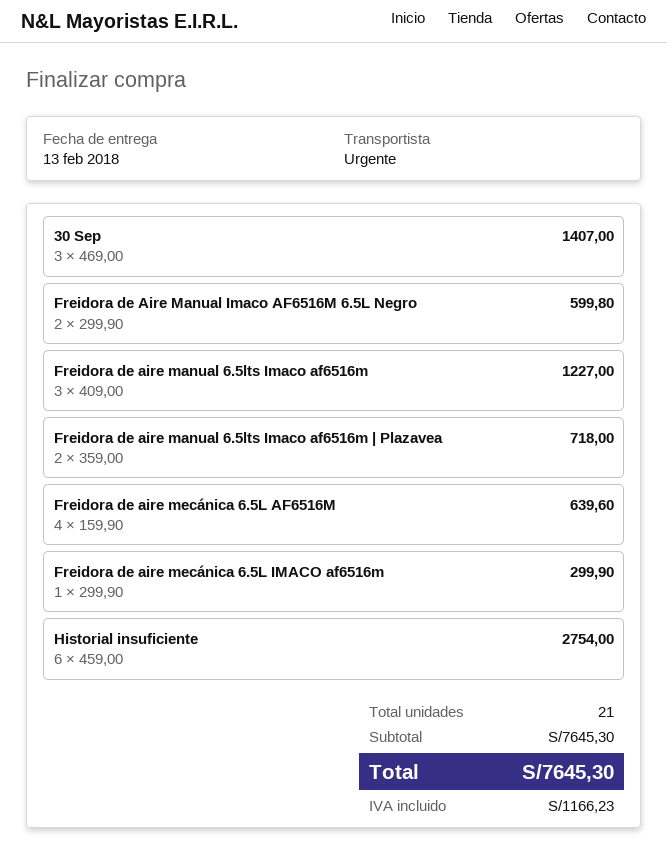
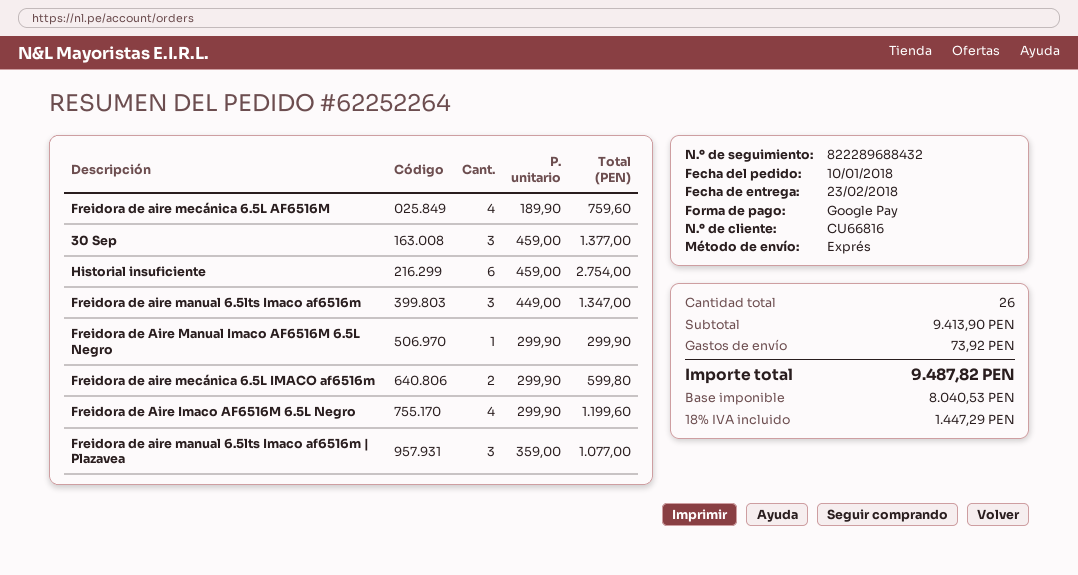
delivery date: 2018-02-13 -> 2018-02-23
30 Sep: 3 x 469.00 = 1407.00 -> 3 x 459.00 = 1377.00
Freidora de Aire Manual Imaco AF6516M 6.5L Negro: 2 x 299.90 = 599.80 -> 1 x 299.90 = 299.90
Freidora de aire manual 6.5lts Imaco af6516m: 3 x 409.00 = 1227.00 -> 3 x 449.00 = 1347.00
Freidora de aire manual 6.5lts Imaco af6516m | Plazavea: 2 x 359.00 = 718.00 -> 3 x 359.00 = 1077.00
Freidora de aire mecánica 6.5L AF6516M: 4 x 159.90 = 639.60 -> 4 x 189.90 = 759.60
Freidora de aire mecánica 6.5L IMACO af6516m: 1 x 299.90 = 299.90 -> 2 x 299.90 = 599.80
Freidora de Aire Imaco AF6516M 6.5L Negro: none -> 4 x 299.90 = 1199.60
total quantity: 21 -> 26
subtotal: 7645.30 -> 9413.90
shipping: none -> 73.92
tax: 1166.23 -> 1447.29
total: 7645.30 -> 9487.82

